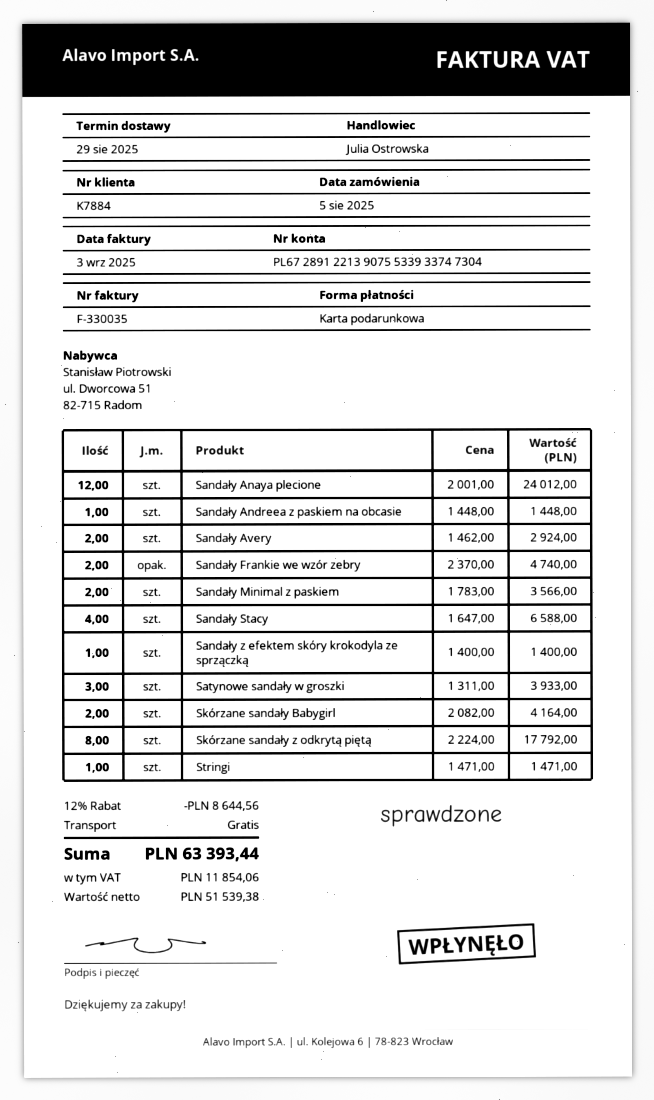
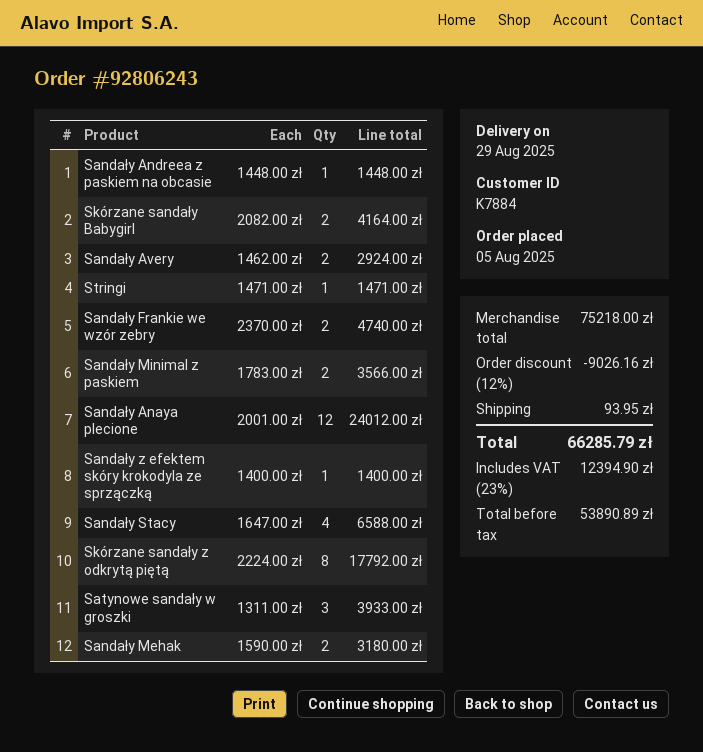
Sandały Mehak: none -> 2 x 1590.00 = 3180.00
discount: 12% = 8644.56 -> 12% = 9026.16
shipping: 0.00 -> 93.95
net: 51539.38 -> 53890.89
tax: 11854.06 -> 12394.90
total: 63393.44 -> 66285.79

